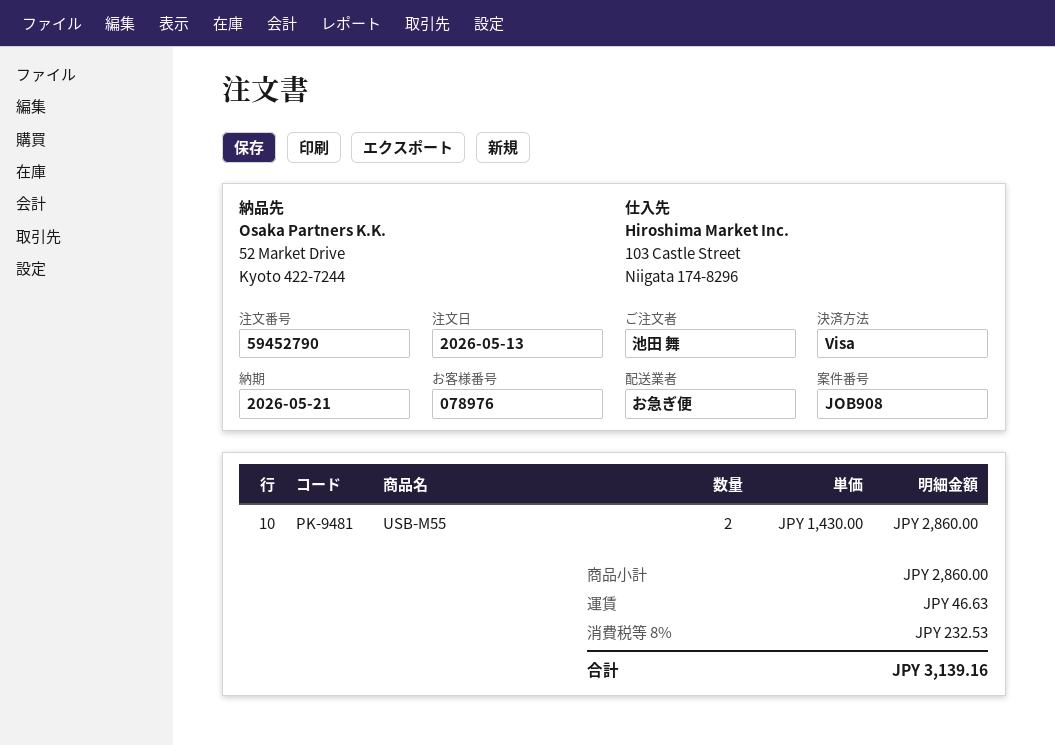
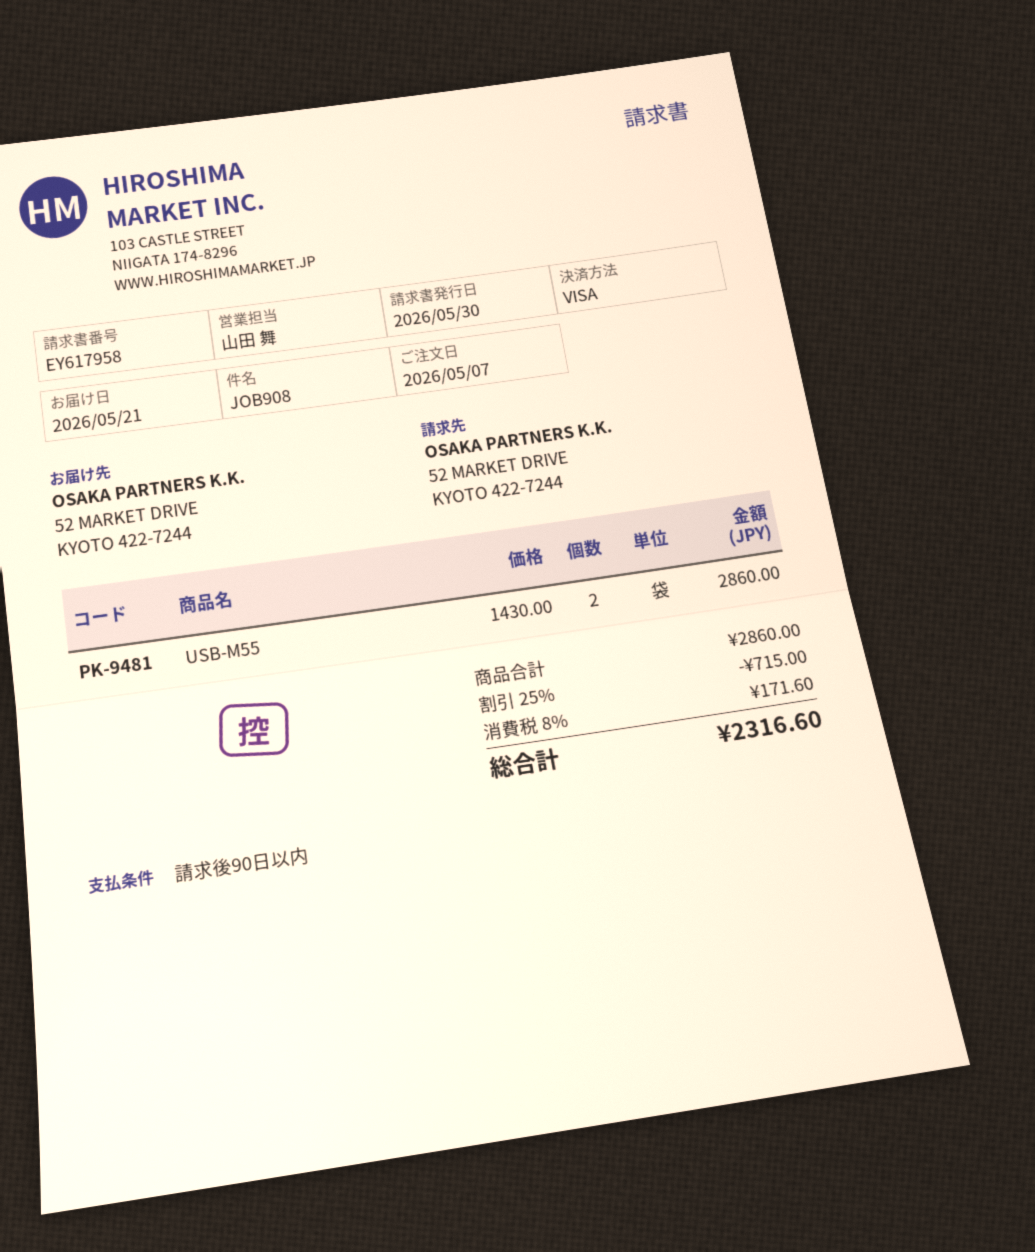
order date: 2026-05-13 -> 2026-05-07
discount: none -> 25% = 715.00
shipping: 46.63 -> none
tax: 8% = 232.53 -> 8% = 171.60
total: 3139.16 -> 2316.60

